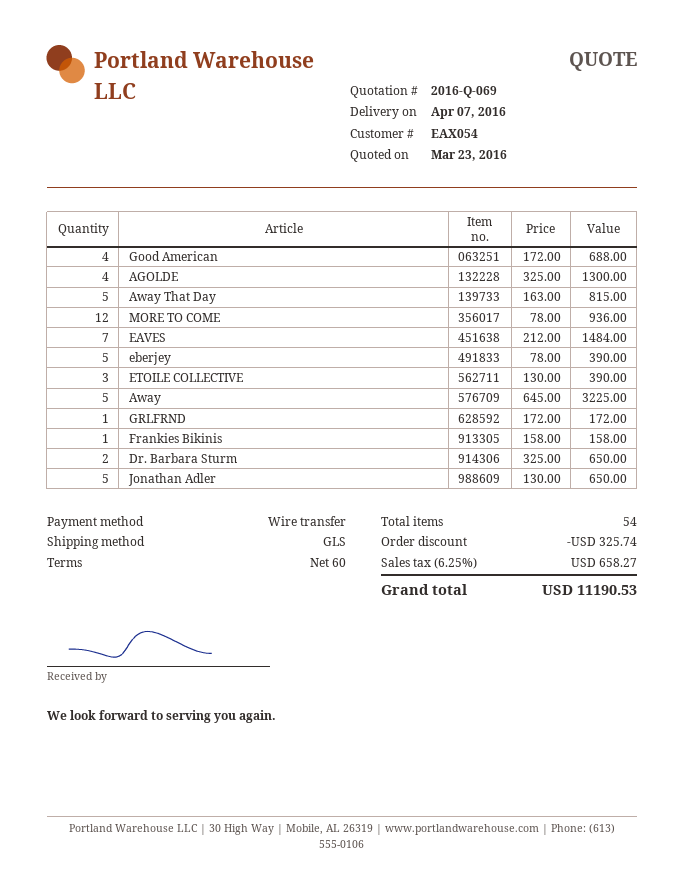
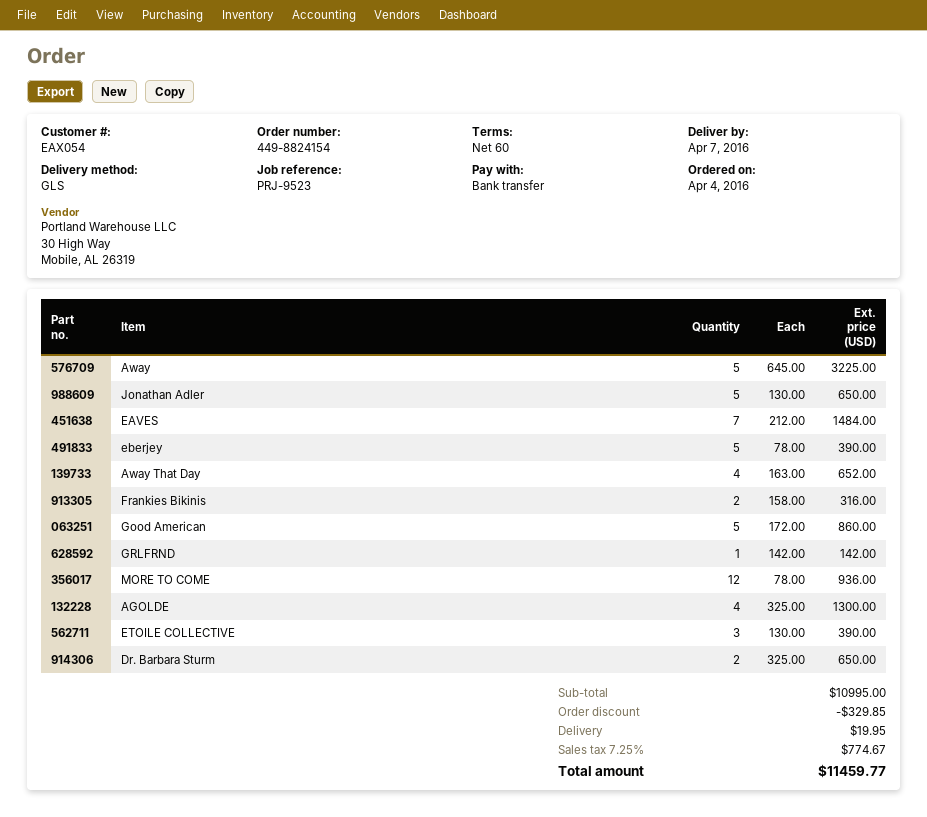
Good American: 4 x 172.00 = 688.00 -> 5 x 172.00 = 860.00
Away That Day: 5 x 163.00 = 815.00 -> 4 x 163.00 = 652.00
GRLFRND: 1 x 172.00 = 172.00 -> 1 x 142.00 = 142.00
Frankies Bikinis: 1 x 158.00 = 158.00 -> 2 x 158.00 = 316.00
discount: 325.74 -> 329.85
shipping: none -> 19.95
tax: 6.25% = 658.27 -> 7.25% = 774.67
total: 11190.53 -> 11459.77

